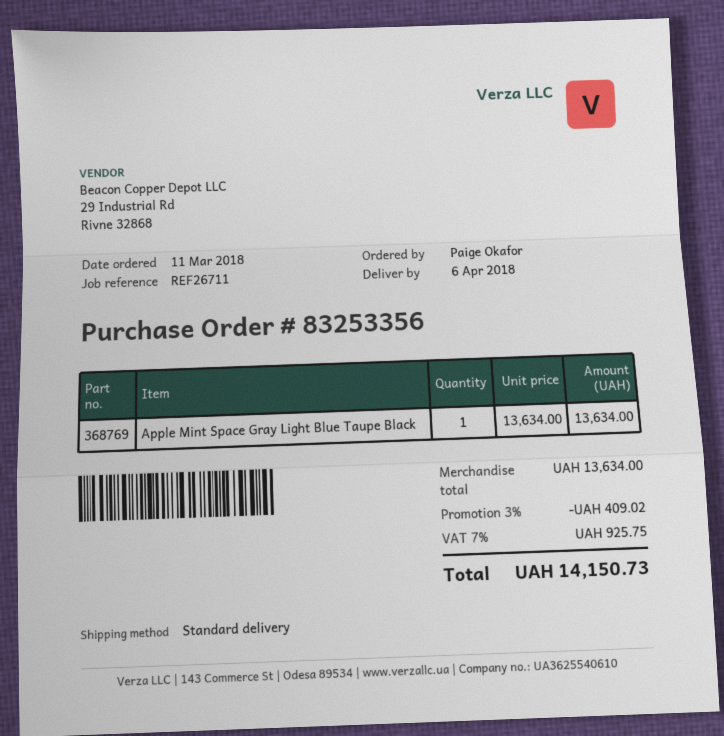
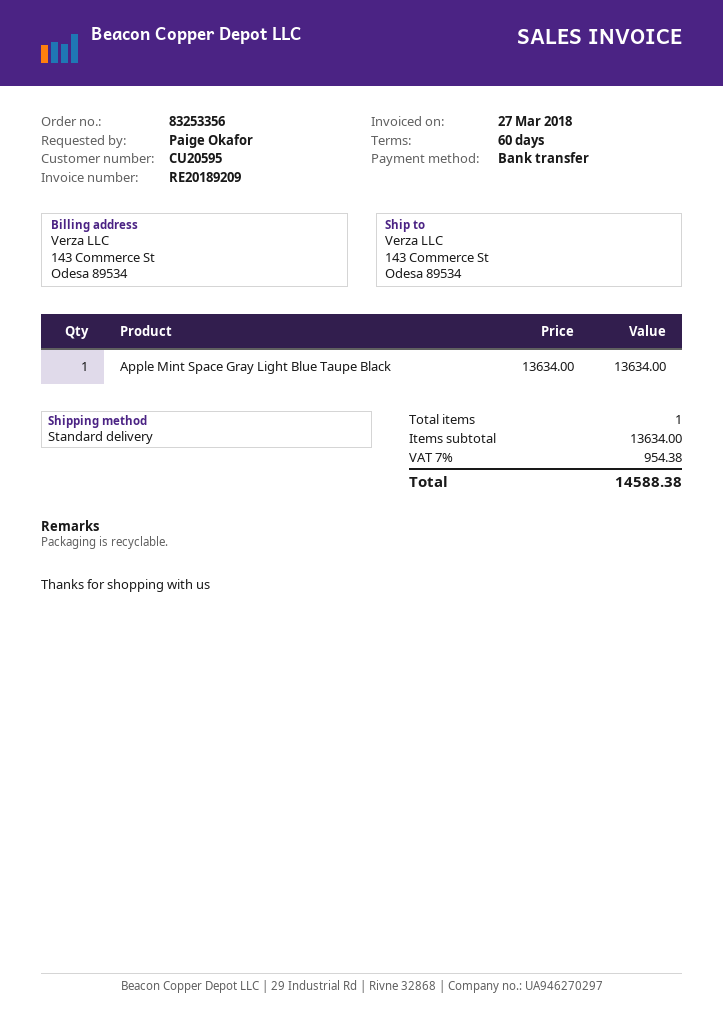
discount: 3% = 409.02 -> none
tax: 7% = 925.75 -> 7% = 954.38
total: 14150.73 -> 14588.38

